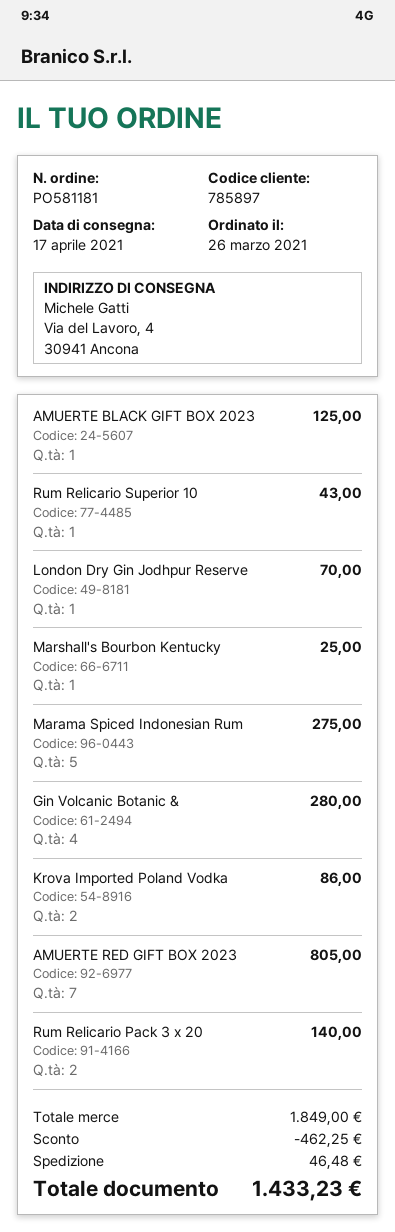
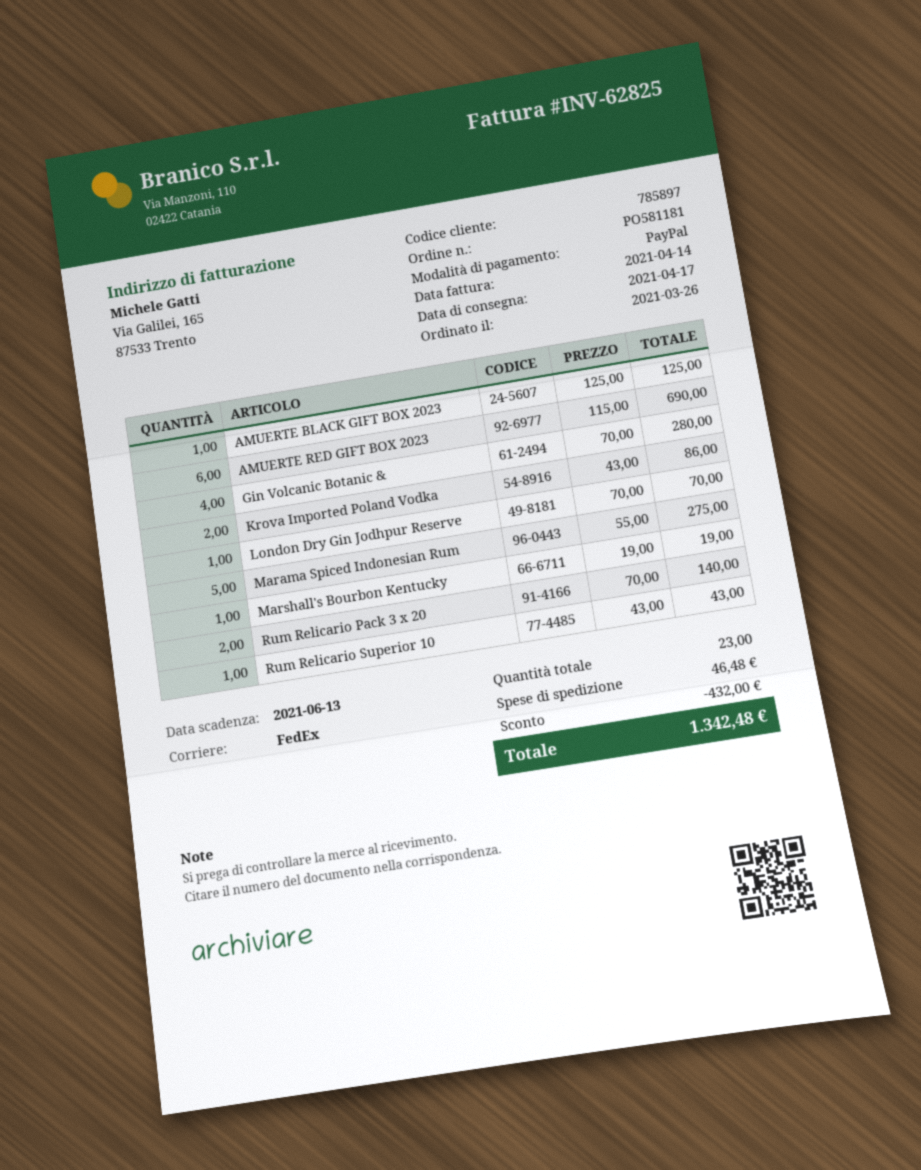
Marshall's Bourbon Kentucky: 1 for 25.00 -> 1 for 19.00
AMUERTE RED GIFT BOX 2023: 7 for 805.00 -> 6 for 690.00
discount: 462.25 -> 432.00
total: 1433.23 -> 1342.48

